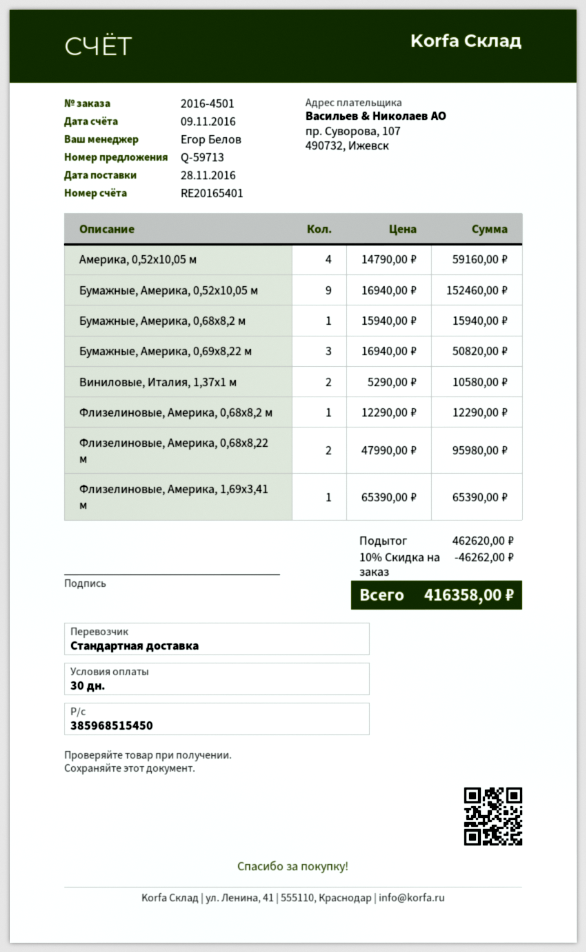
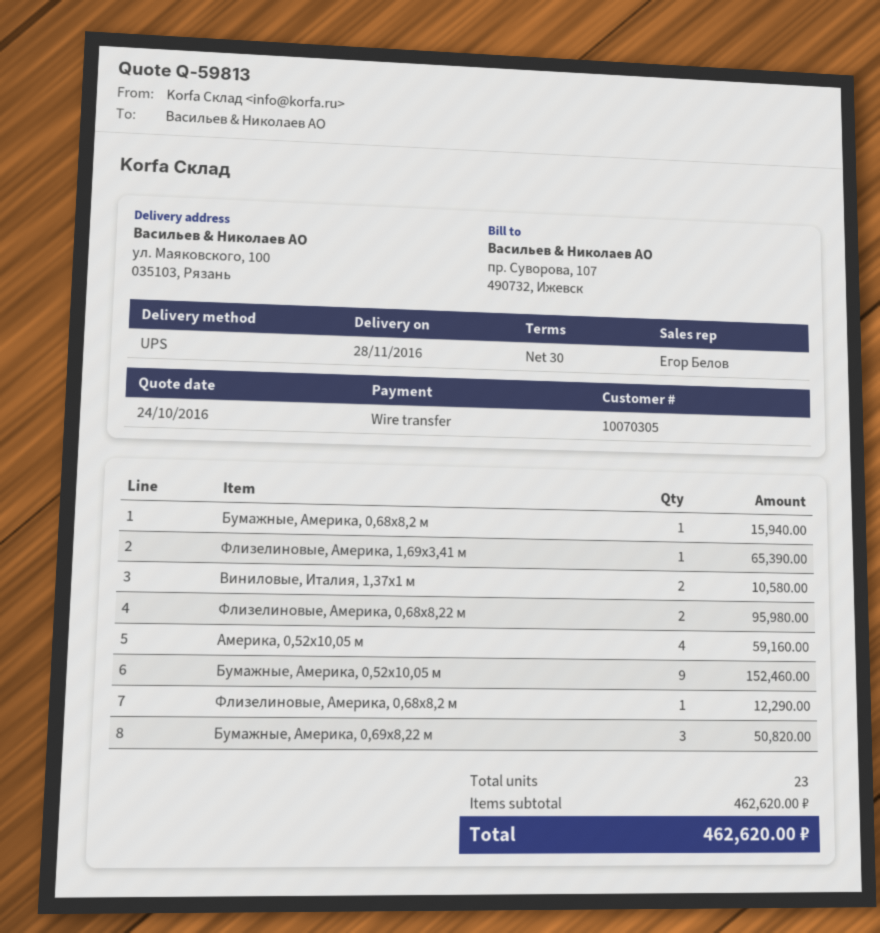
quote number: Q-59713 -> Q-59813
shipping method: standard -> UPS
discount: 10% = 46262.00 -> none
total: 416358.00 -> 462620.00

